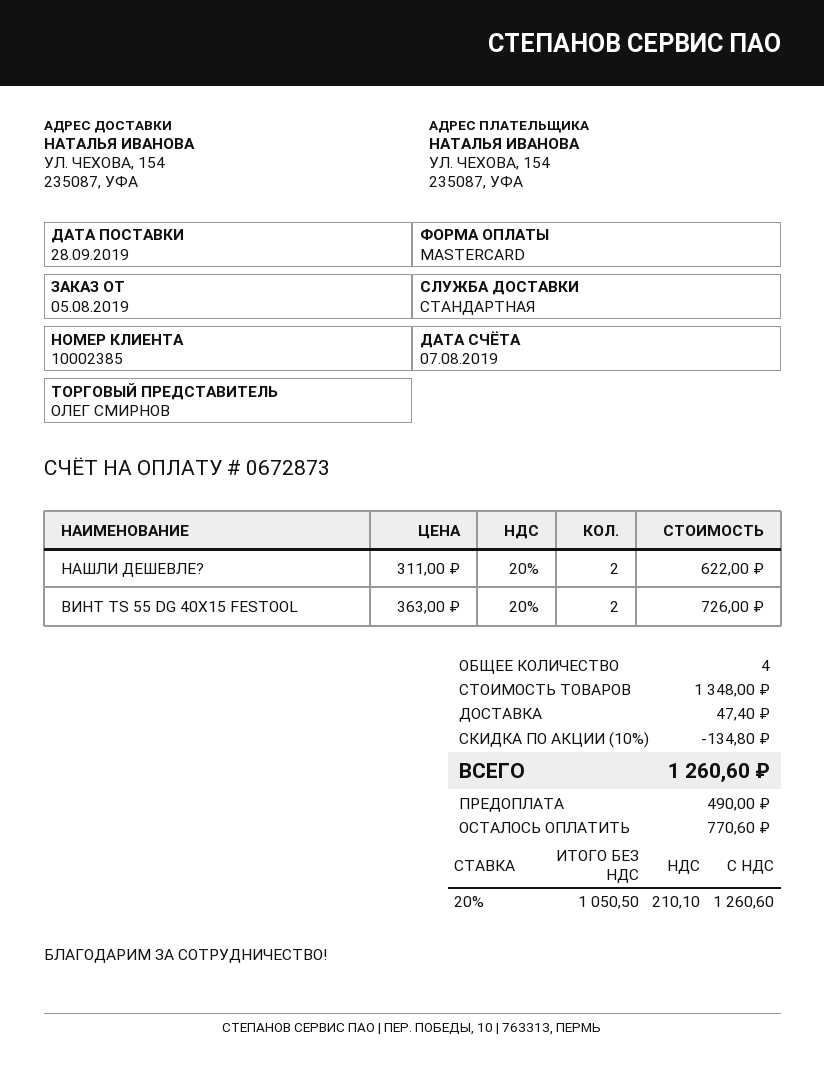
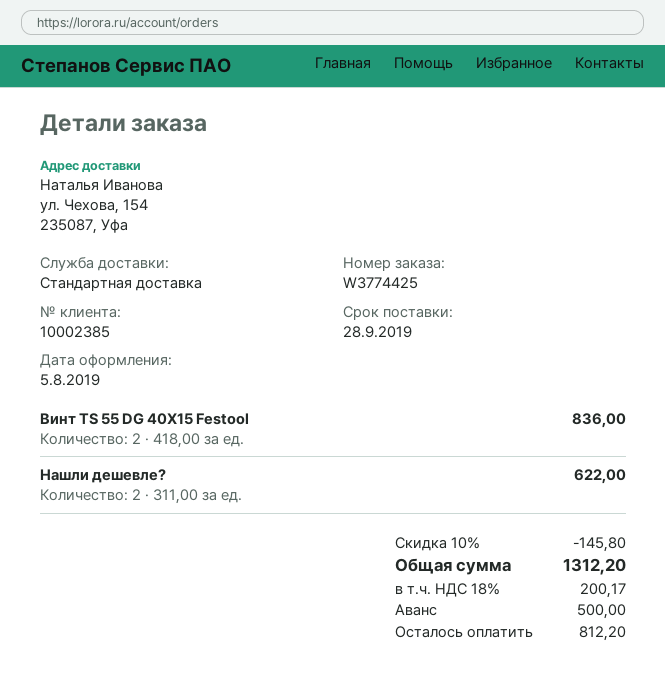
ВИНТ TS 55 DG 40X15 FESTOOL: 2 x 363.00 = 726.00 -> 2 x 418.00 = 836.00
discount: 10% = 134.80 -> 10% = 145.80
shipping: 47.40 -> none
tax: 20% = 210.10 -> 18% = 200.17
total: 1260.60 -> 1312.20
deposit: 490.00 -> 500.00
balance: 770.60 -> 812.20

